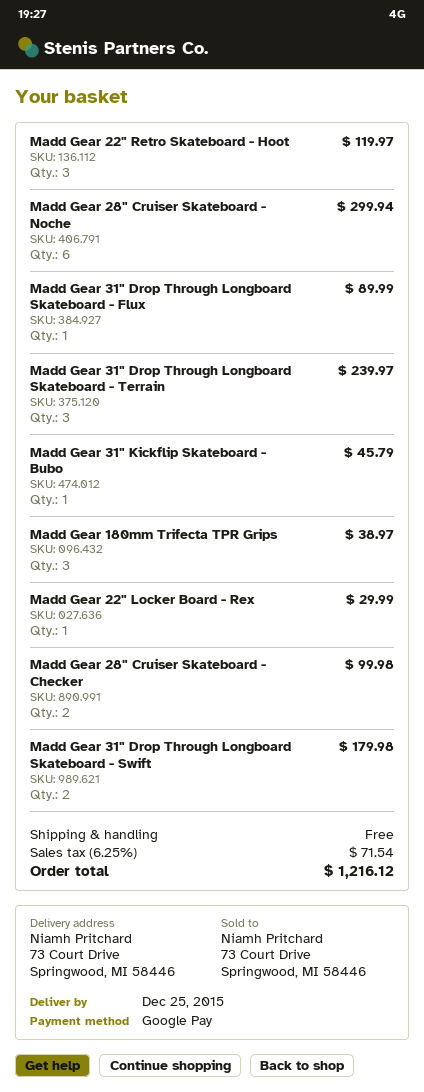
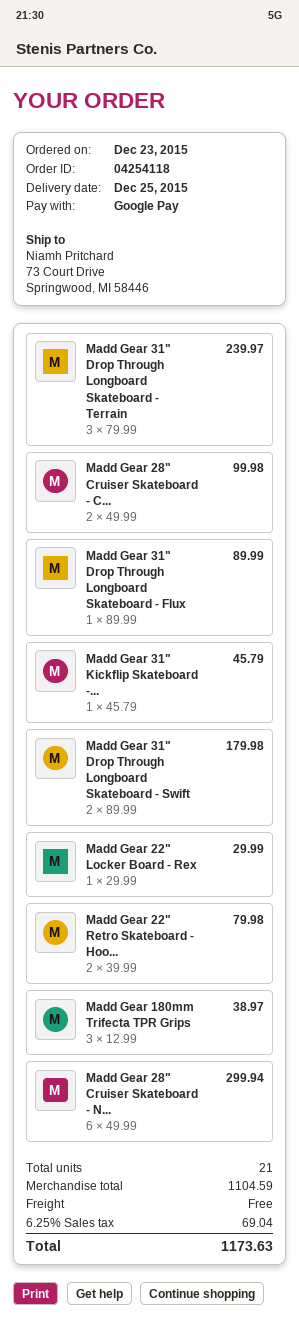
Madd Gear 22" Retro Skateboard - Hoot: 3 for 119.97 -> 2 for 79.98
tax: 6.25% = 71.54 -> 6.25% = 69.04
total: 1216.12 -> 1173.63

